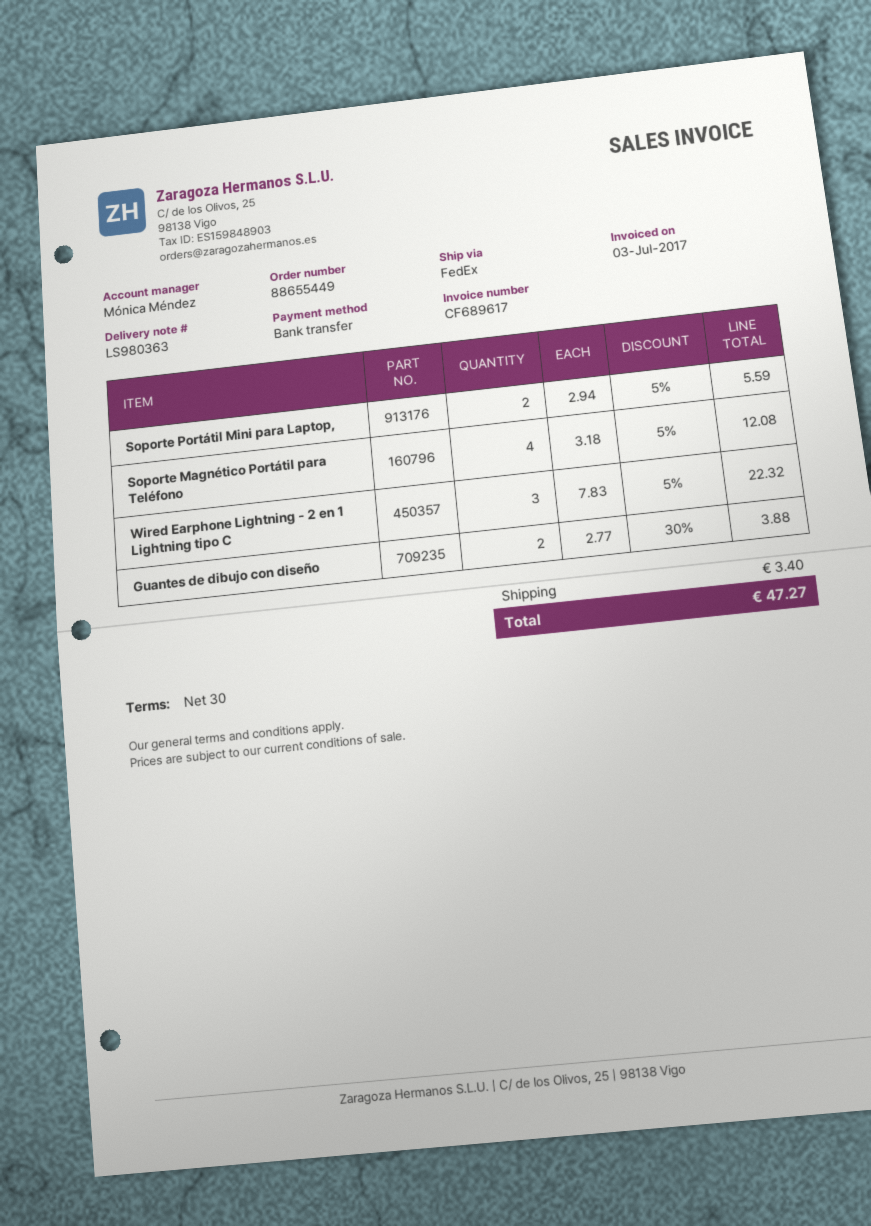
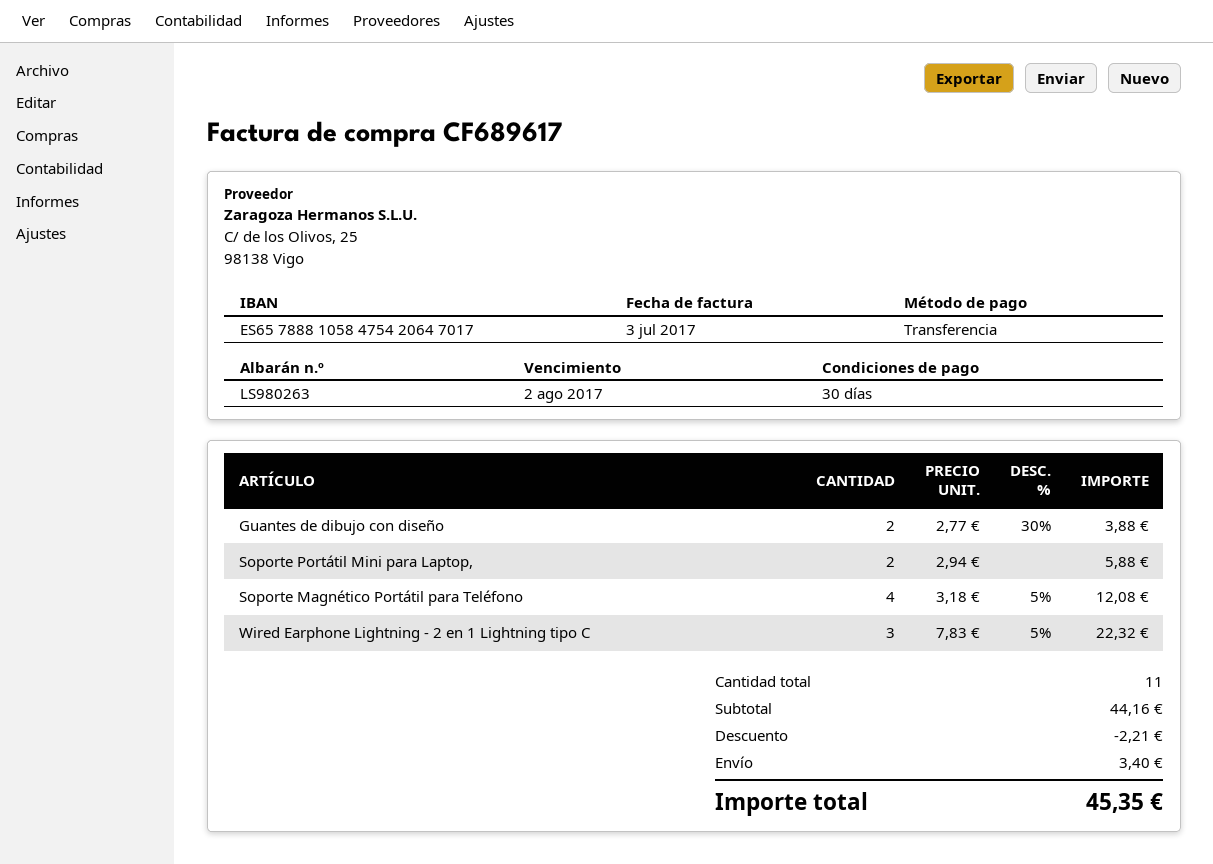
delivery note number: LS980363 -> LS980263
Soporte Portátil Mini para Laptop,: 2 x 2.94 - 5% = 5.59 -> 2 x 2.94 = 5.88
discount: none -> 2.21
total: 47.27 -> 45.35

